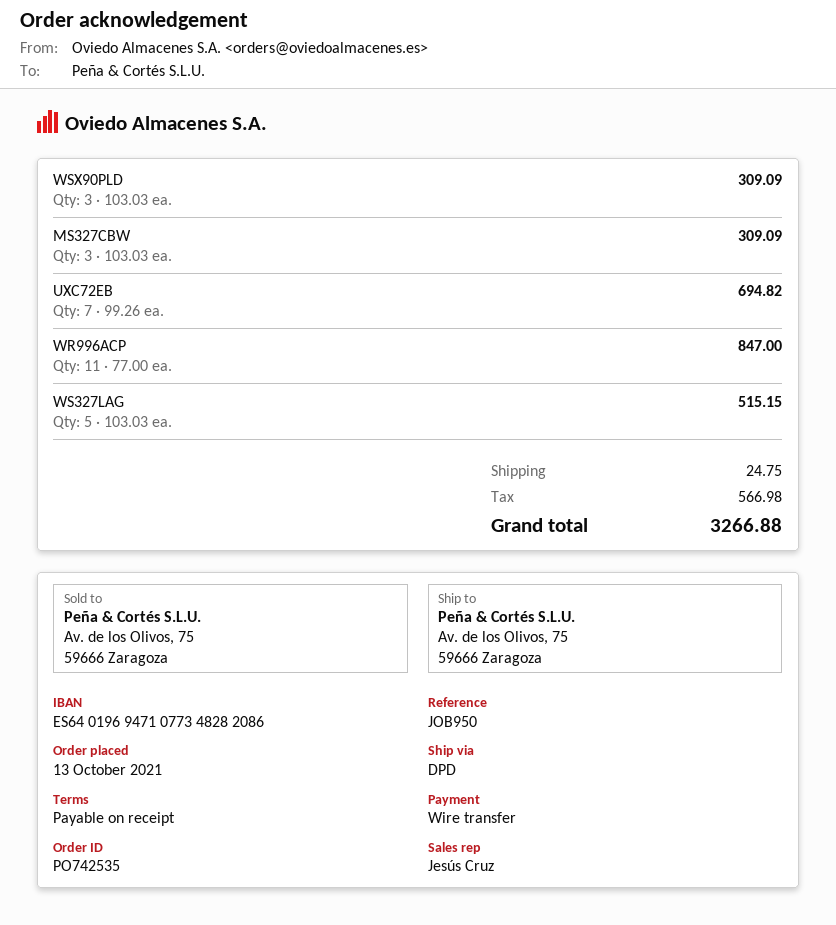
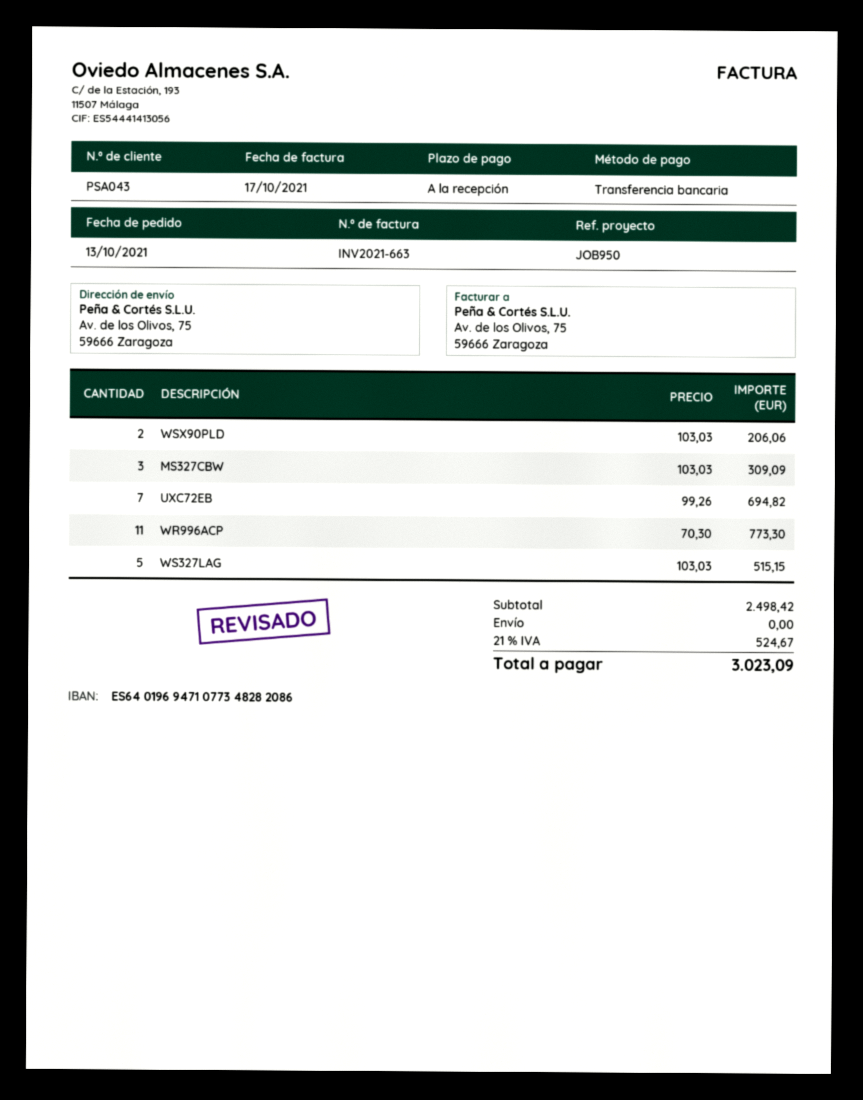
WSX90PLD: 3 x 103.03 = 309.09 -> 2 x 103.03 = 206.06
WR996ACP: 11 x 77.00 = 847.00 -> 11 x 70.30 = 773.30
shipping: 24.75 -> 0.00
tax: 566.98 -> 524.67
total: 3266.88 -> 3023.09

